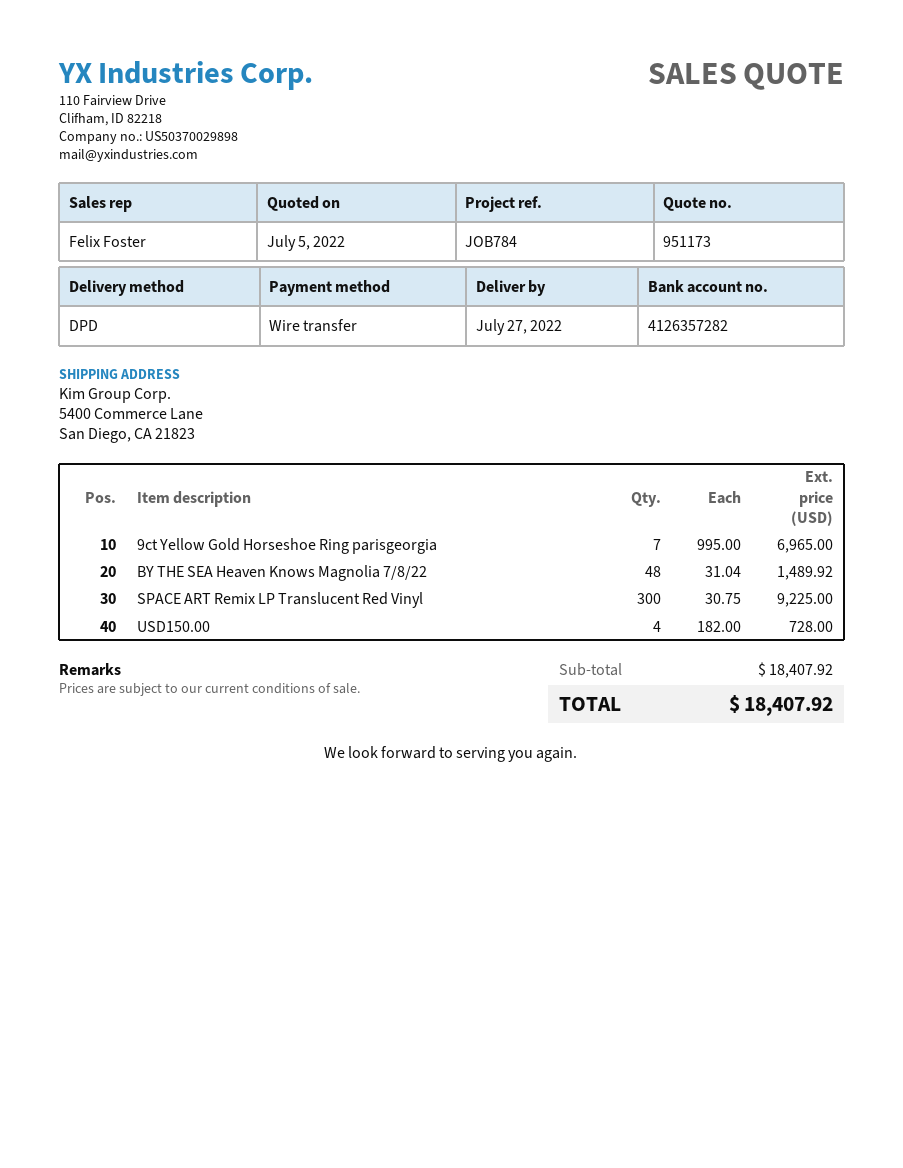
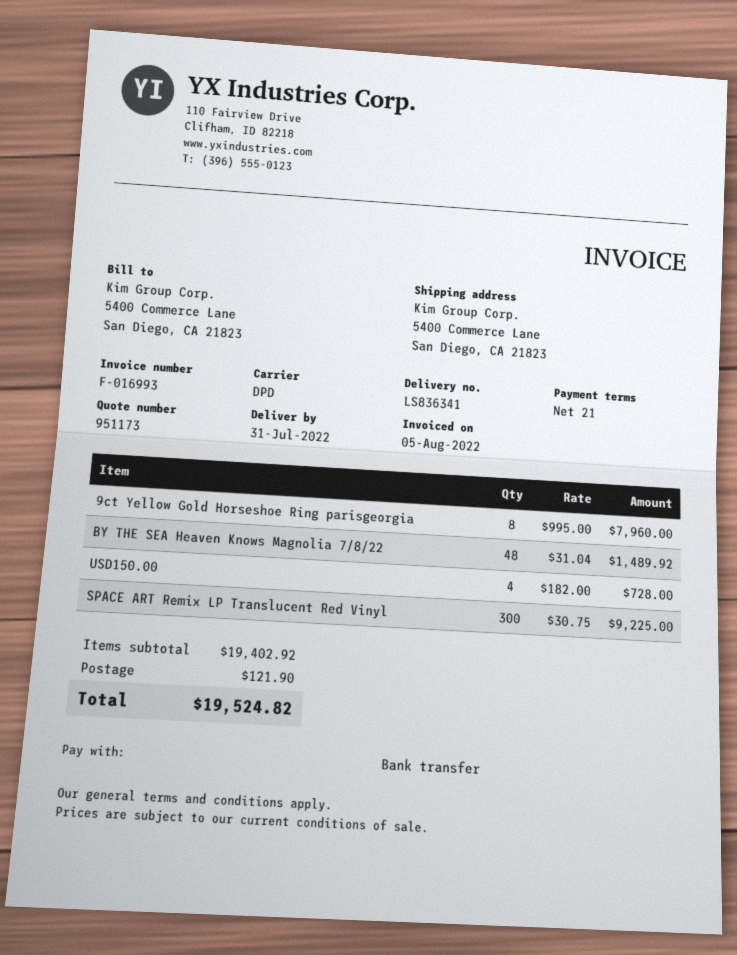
delivery date: 2022-07-27 -> 2022-07-31
9ct Yellow Gold Horseshoe Ring parisgeorgia: 7 x 995.00 = 6965.00 -> 8 x 995.00 = 7960.00
subtotal: 18407.92 -> 19402.92
shipping: none -> 121.90
total: 18407.92 -> 19524.82

